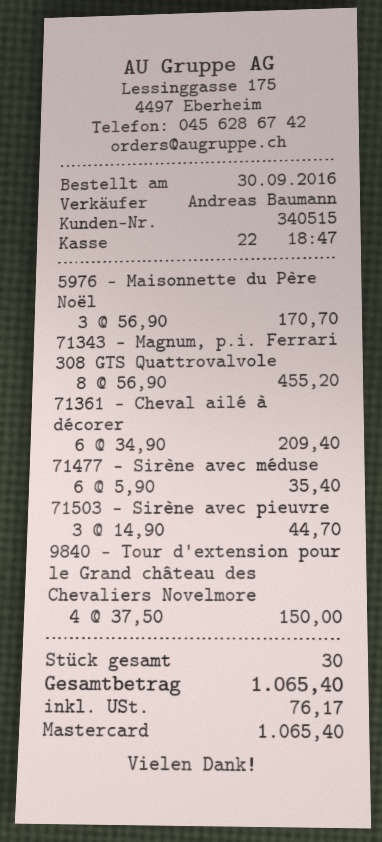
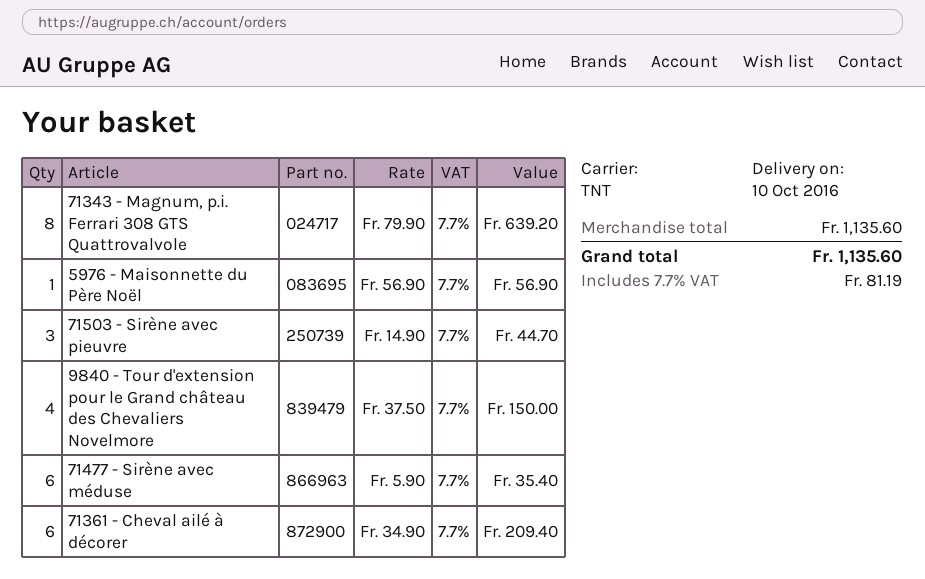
5976 - Maisonnette du Père Noël: 3 x 56.90 = 170.70 -> 1 x 56.90 = 56.90
71343 - Magnum, p.i. Ferrari 308 GTS Quattrovalvole: 8 x 56.90 = 455.20 -> 8 x 79.90 = 639.20
tax: 76.17 -> 81.19
total: 1065.40 -> 1135.60

